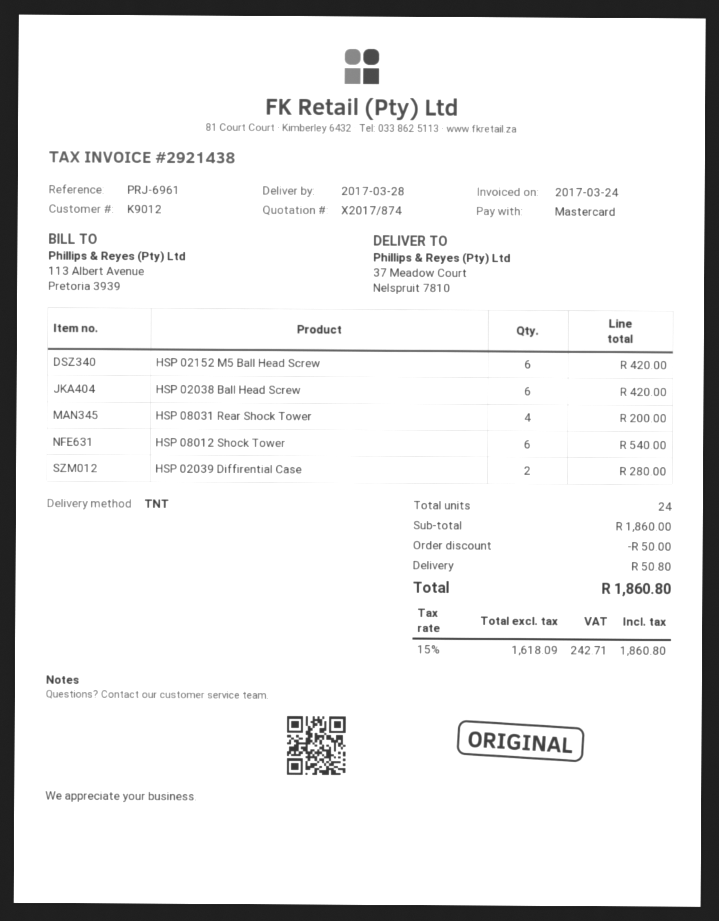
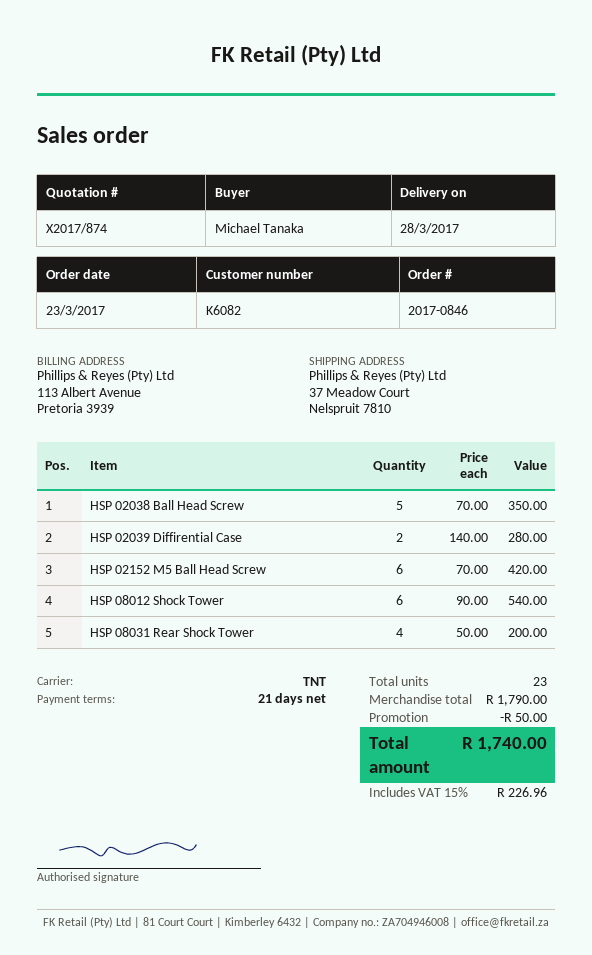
customer number: K9012 -> K6082
HSP 02038 Ball Head Screw: 6 for 420.00 -> 5 for 350.00
total quantity: 24 -> 23
subtotal: 1860.00 -> 1790.00
shipping: 50.80 -> none
tax: 15% = 242.71 -> 15% = 226.96
total: 1860.80 -> 1740.00

